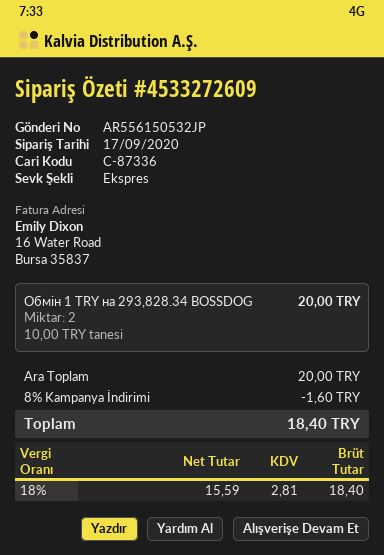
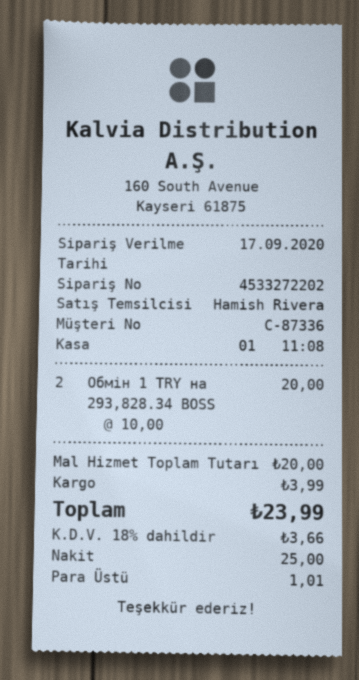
order number: 4533272609 -> 4533272202
discount: 8% = 1.60 -> none
shipping: none -> 3.99
tax: 18% = 2.81 -> 18% = 3.66
total: 18.40 -> 23.99

